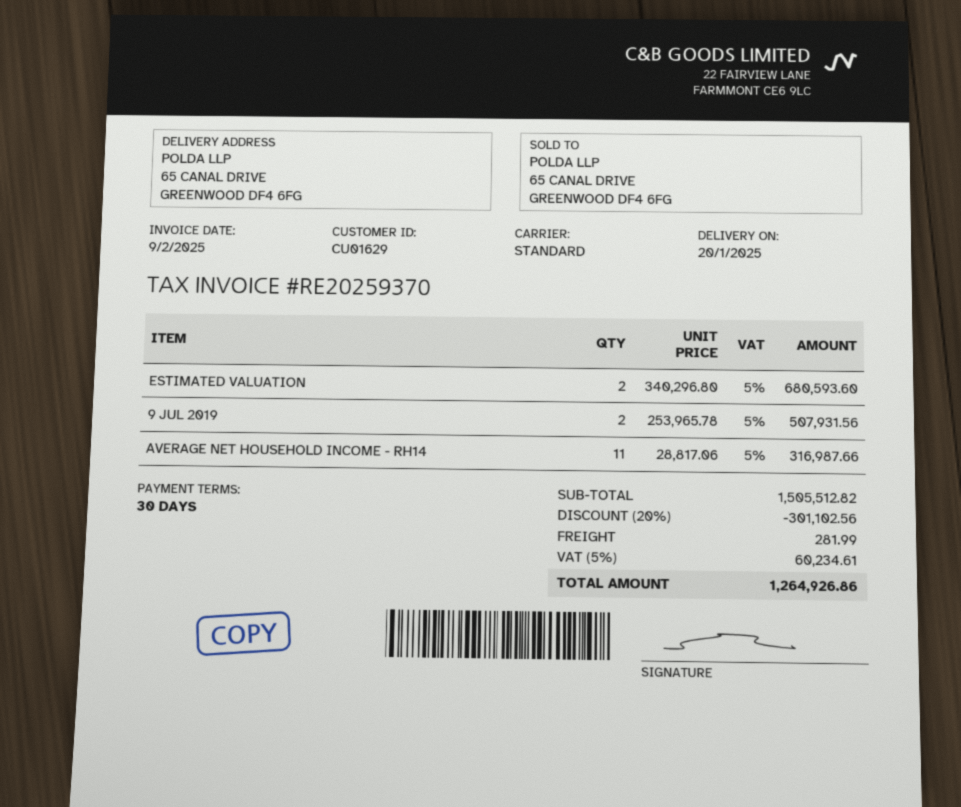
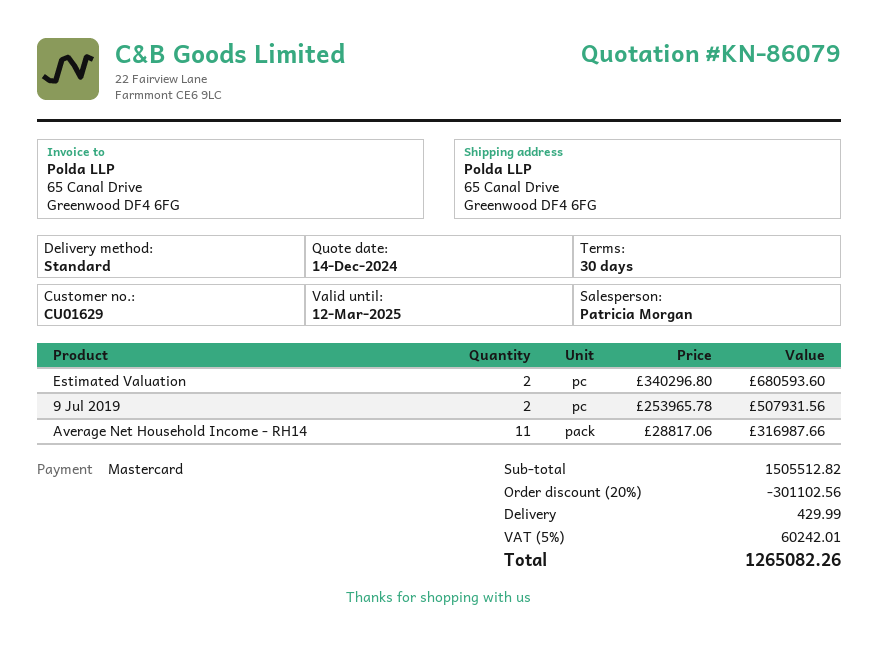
shipping: 281.99 -> 429.99
tax: 5% = 60234.61 -> 5% = 60242.01
total: 1264926.86 -> 1265082.26

